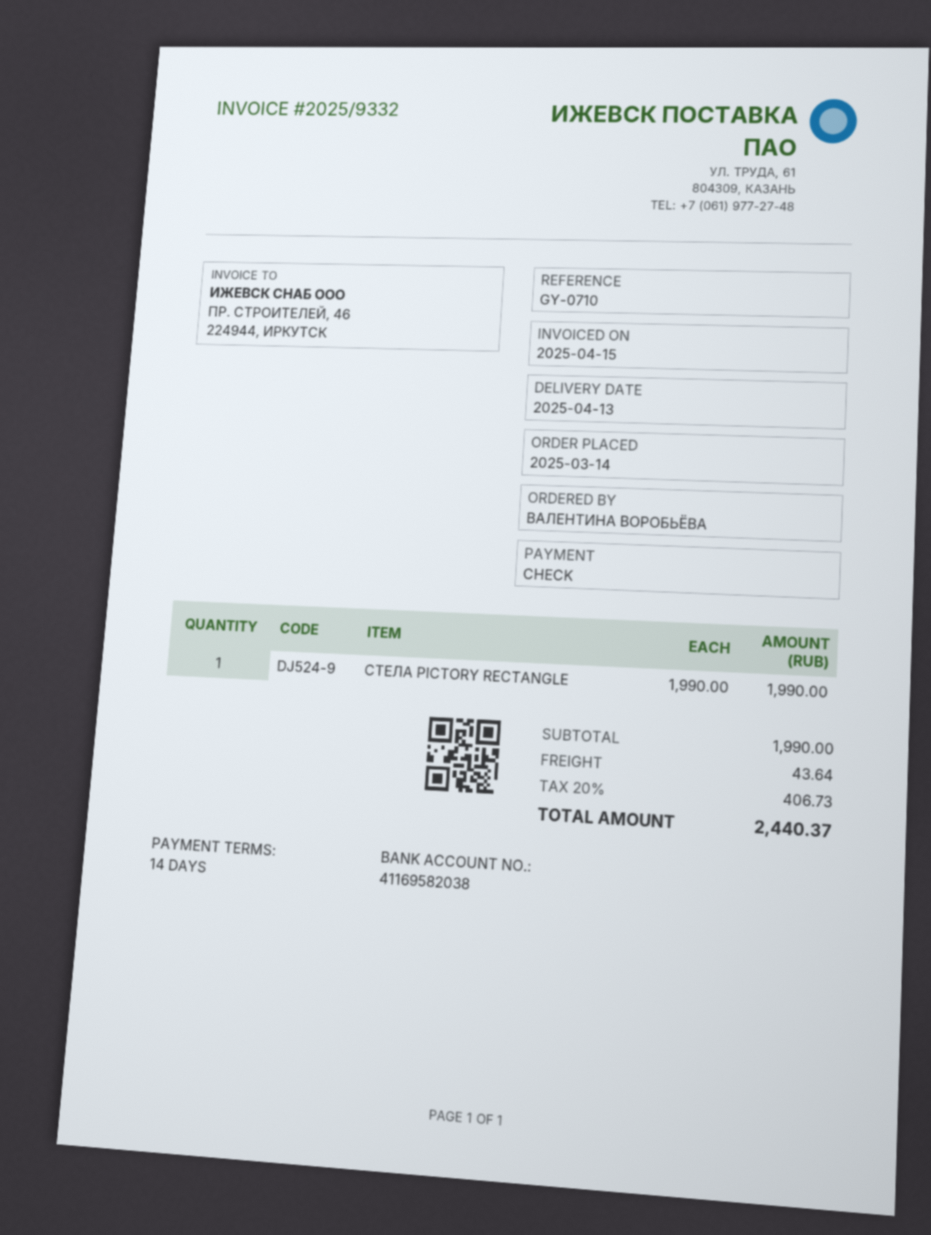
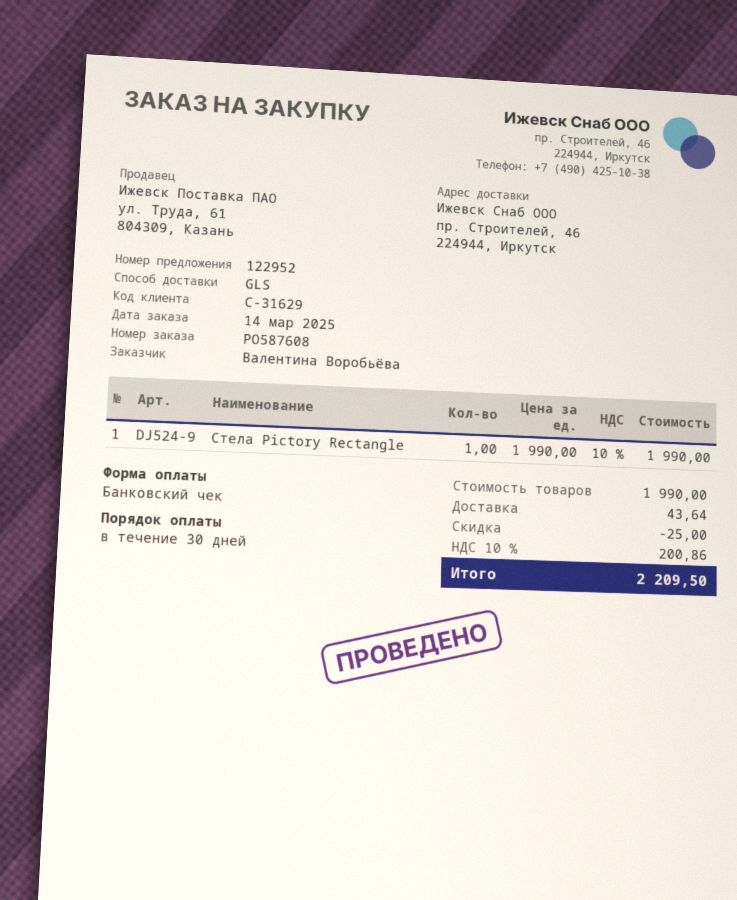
payment terms: 14 days -> 30 days
discount: none -> 25.00
tax: 20% = 406.73 -> 10% = 200.86
total: 2440.37 -> 2209.50

